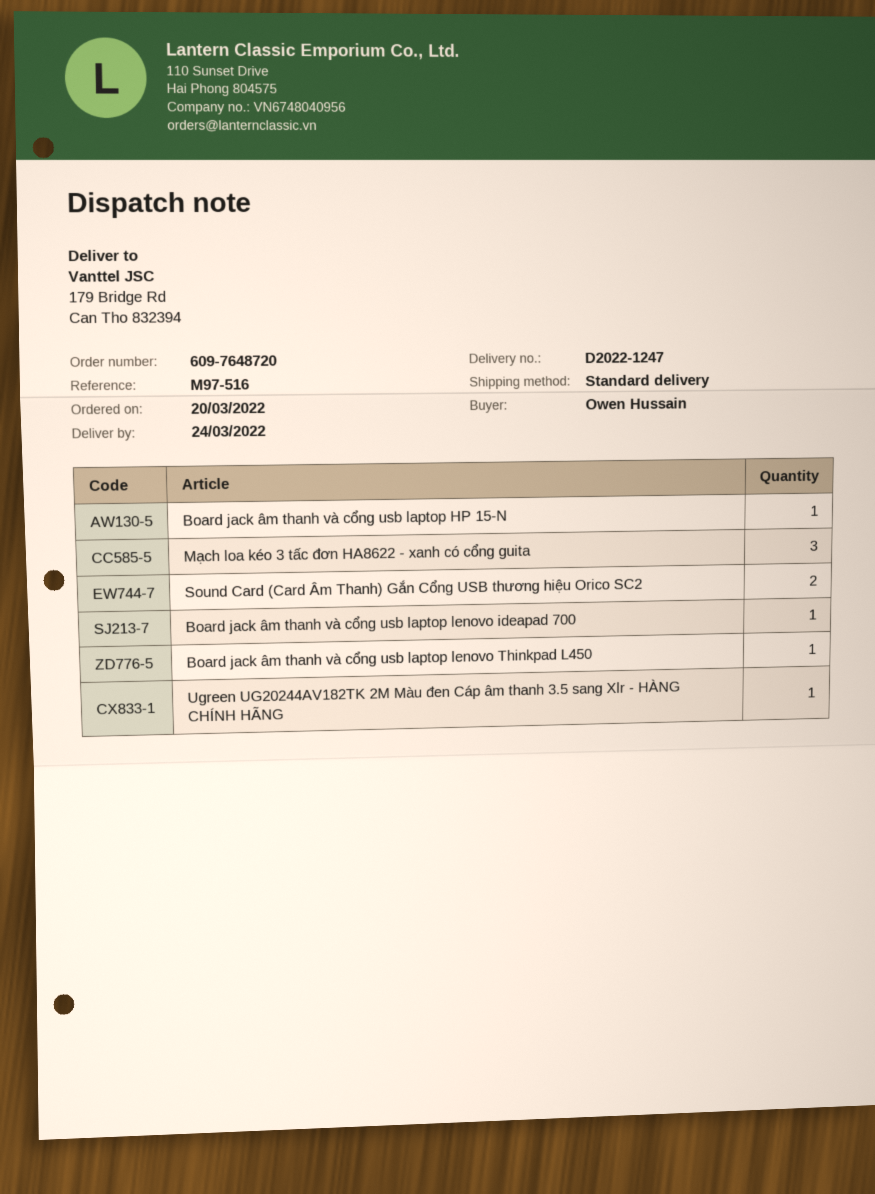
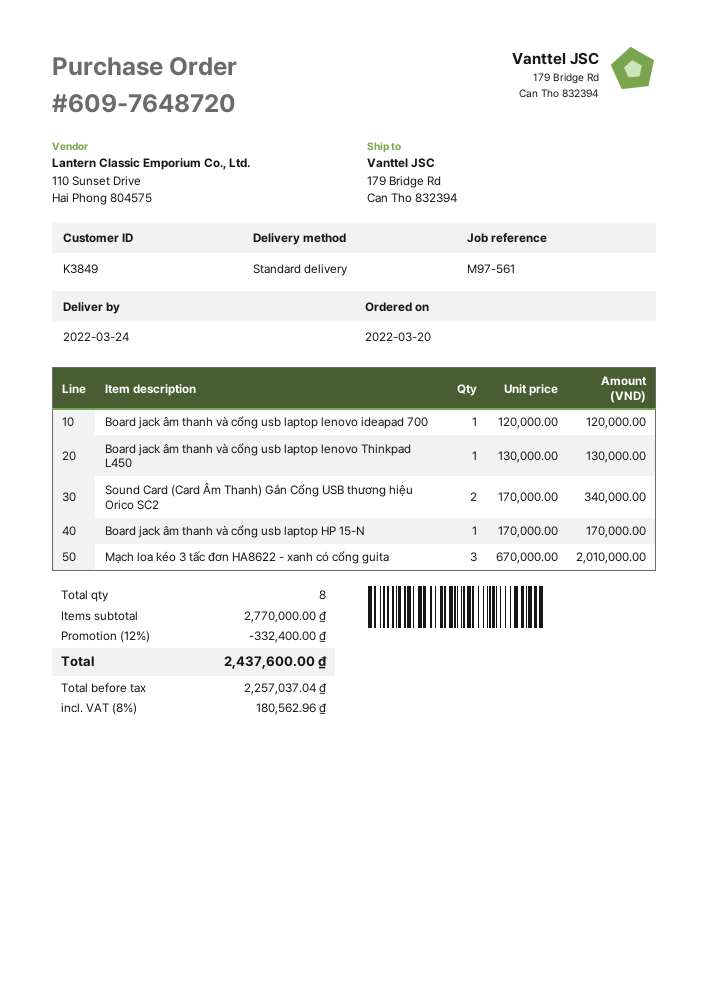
reference: M97-516 -> M97-561
Ugreen UG20244AV182TK 2M Màu đen Cáp âm thanh 3.5 sang Xlr - HÀNG CHÍNH HÃNG: 1 -> none

